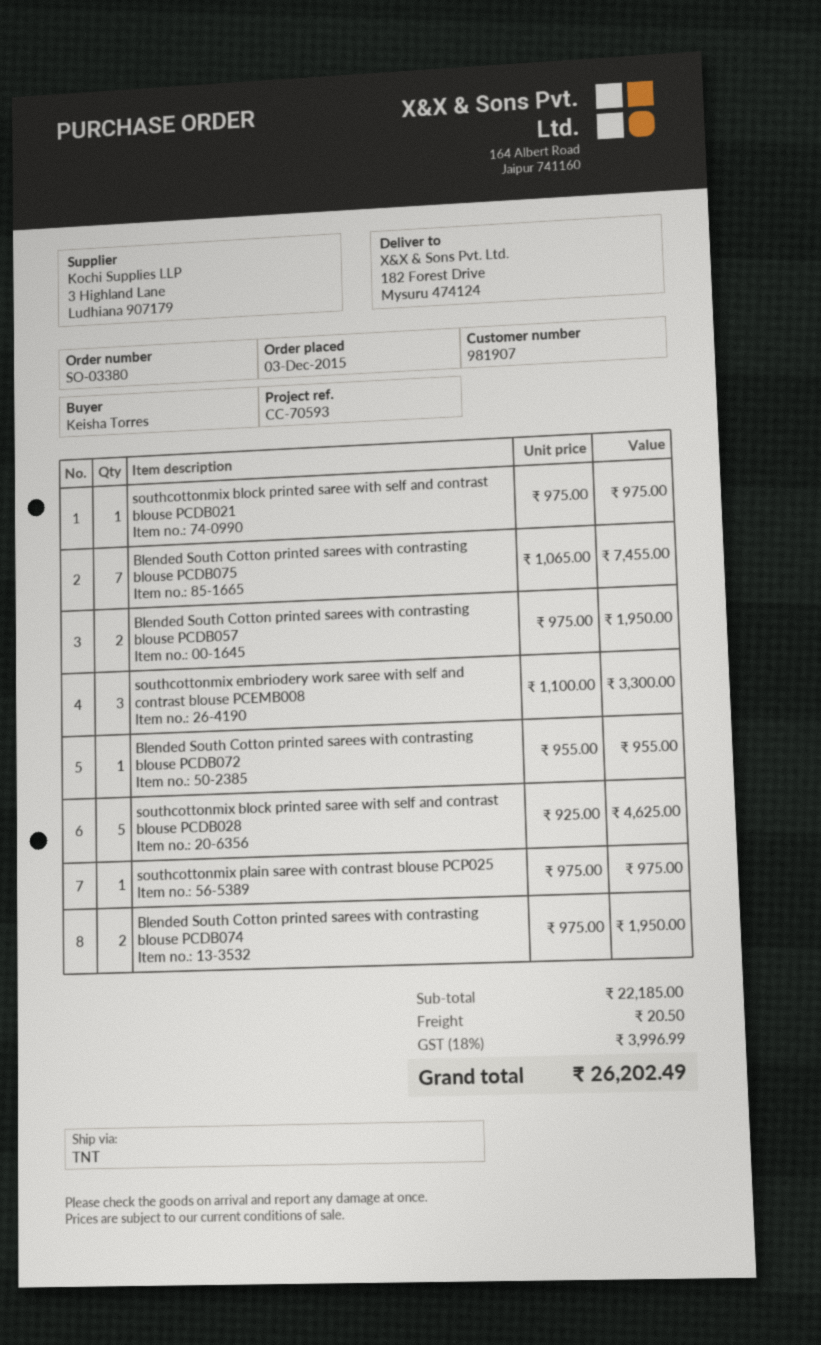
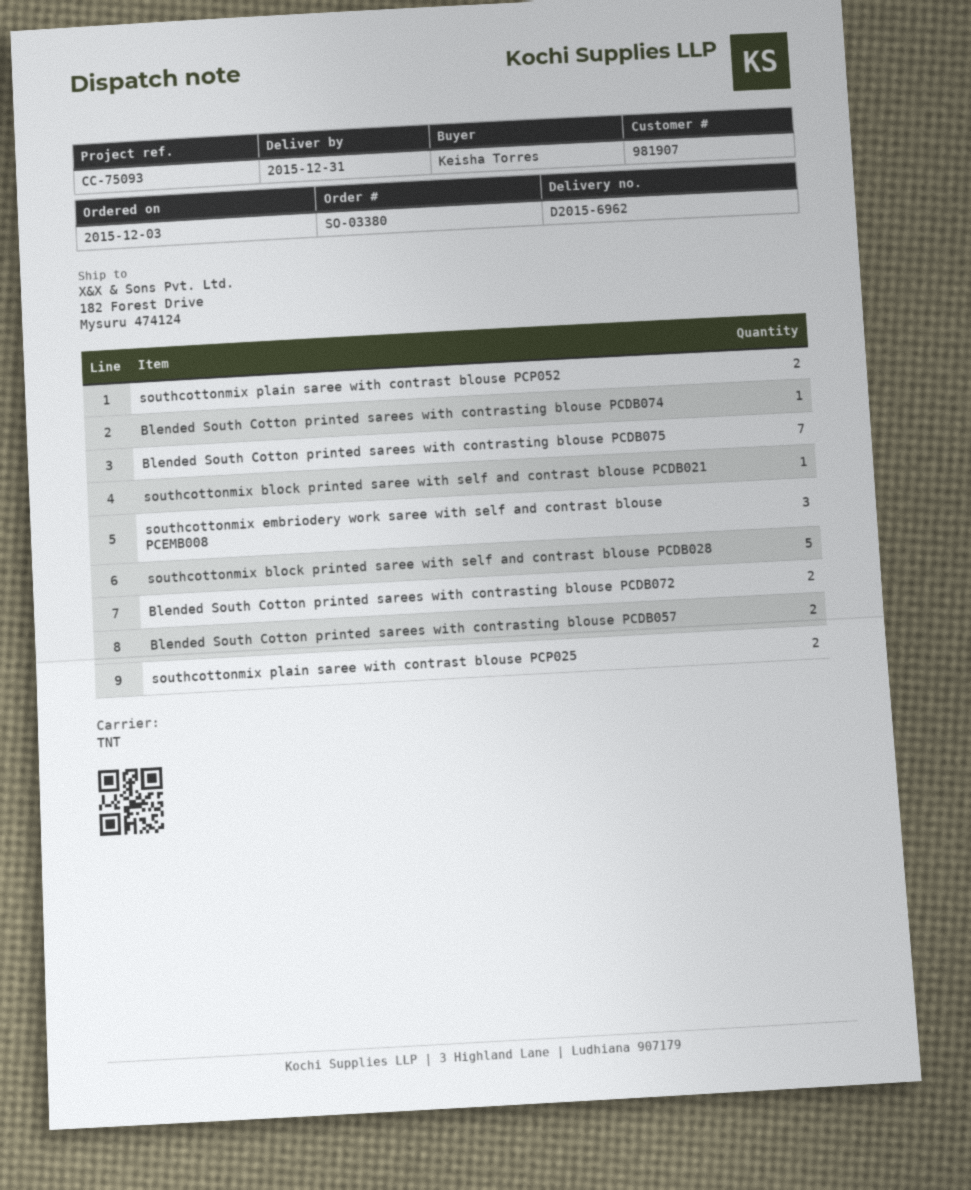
reference: CC-70593 -> CC-75093
Blended South Cotton printed sarees with contrasting blouse PCDB072: 1 -> 2
southcottonmix plain saree with contrast blouse PCP025: 1 -> 2
Blended South Cotton printed sarees with contrasting blouse PCDB074: 2 -> 1
southcottonmix plain saree with contrast blouse PCP052: none -> 2

